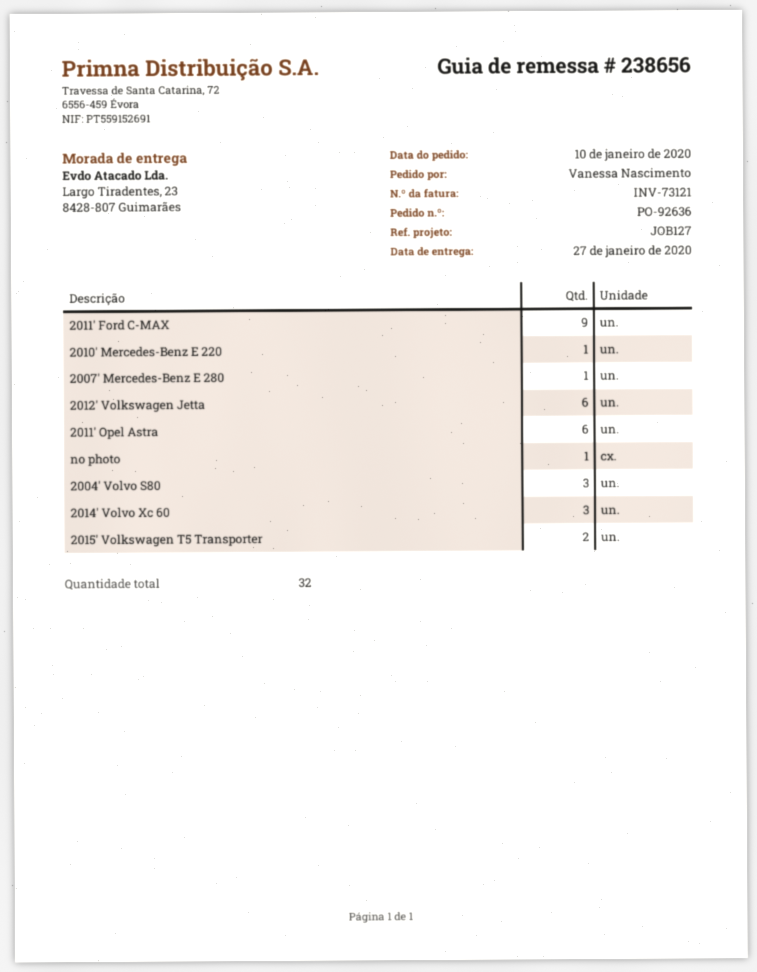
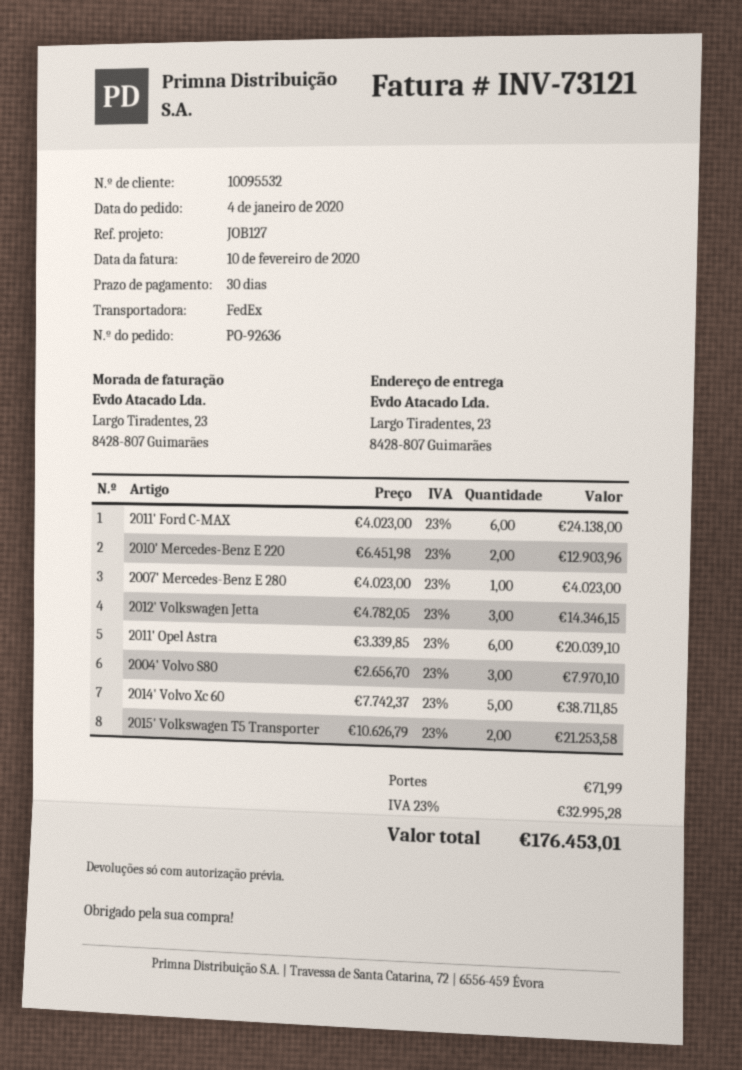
order date: 2020-01-10 -> 2020-01-04
2011' Ford C-MAX: 9 -> 6
2010' Mercedes-Benz E 220: 1 -> 2
2012' Volkswagen Jetta: 6 -> 3
no photo: 1 -> none
2014' Volvo Xc 60: 3 -> 5

